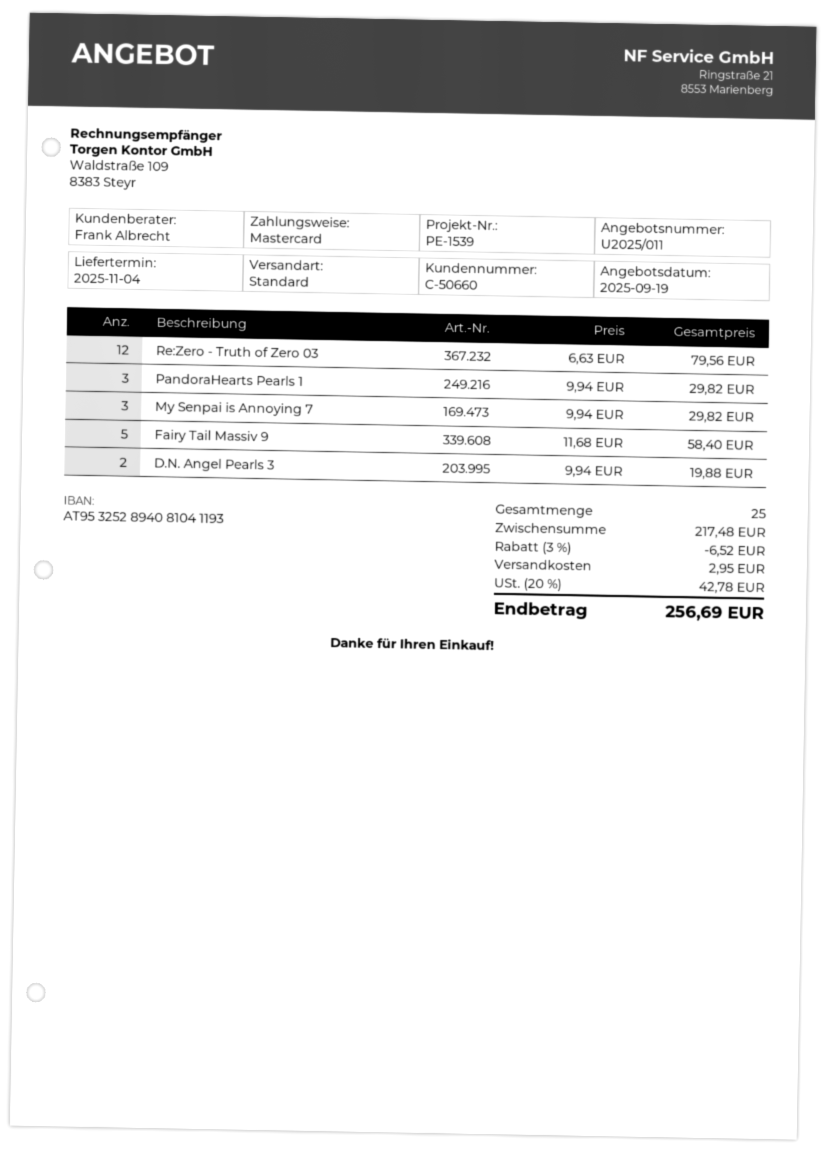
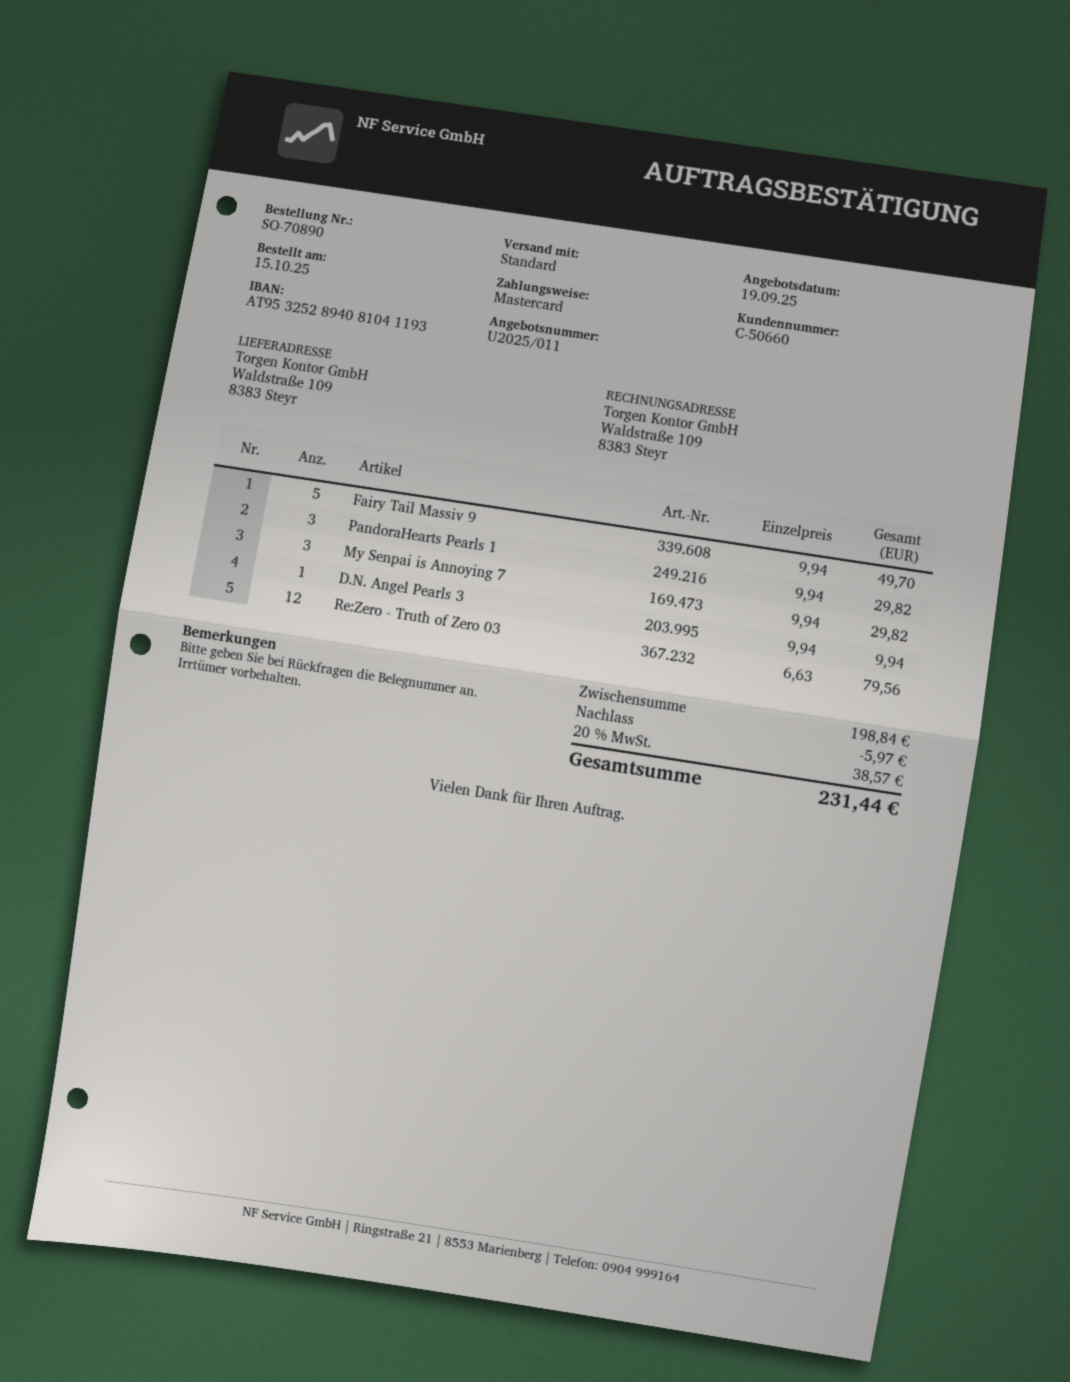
Fairy Tail Massiv 9: 5 x 11.68 = 58.40 -> 5 x 9.94 = 49.70
D.N. Angel Pearls 3: 2 x 9.94 = 19.88 -> 1 x 9.94 = 9.94
subtotal: 217.48 -> 198.84
discount: 6.52 -> 5.97
shipping: 2.95 -> none
tax: 20% = 42.78 -> 20% = 38.57
total: 256.69 -> 231.44

